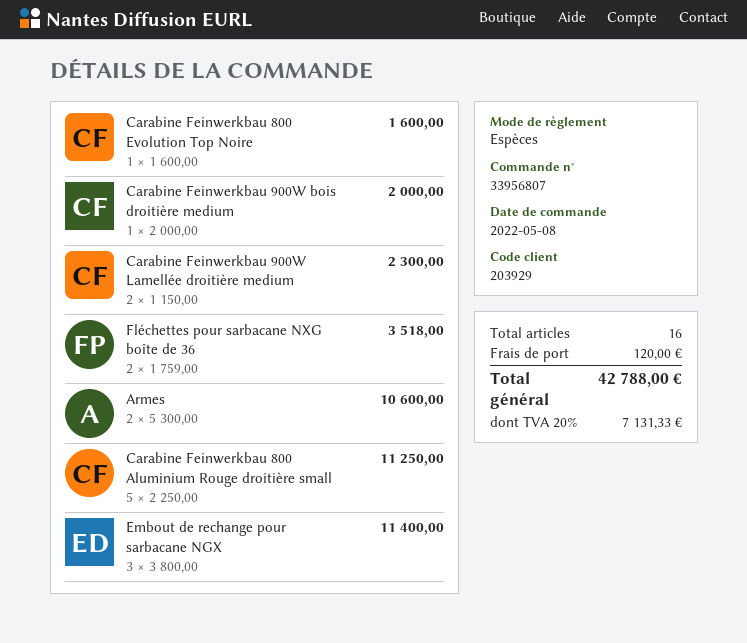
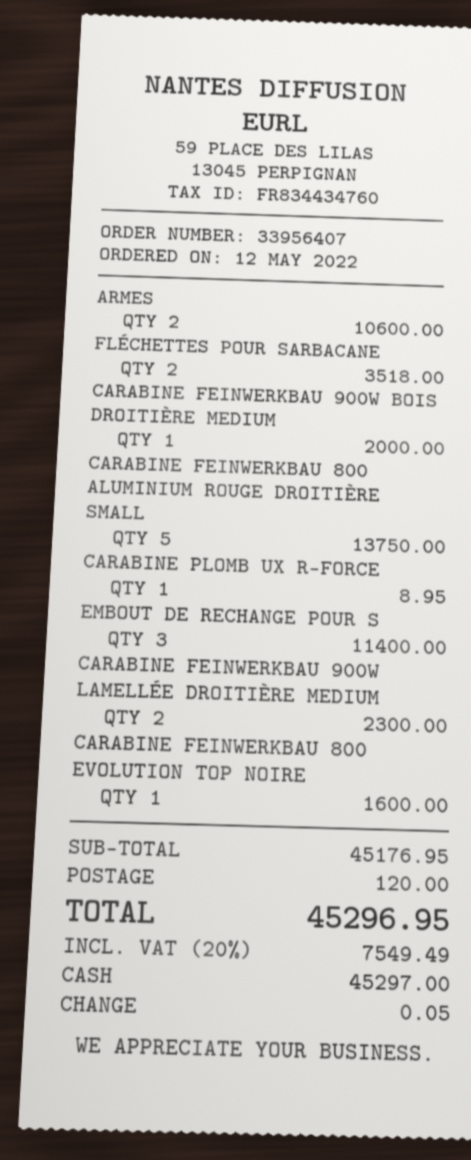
order number: 33956807 -> 33956407
order date: 2022-05-08 -> 2022-05-12
Carabine Feinwerkbau 800 Aluminium Rouge droitière small: 5 for 11250.00 -> 5 for 13750.00
CARABINE PLOMB UX R-FORCE: none -> 1 for 8.95
tax: 20% = 7131.33 -> 20% = 7549.49
total: 42788.00 -> 45296.95

